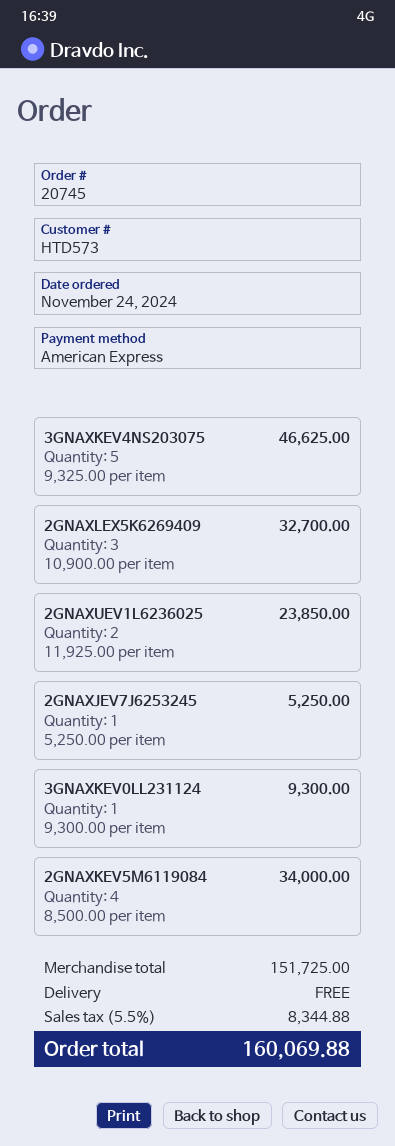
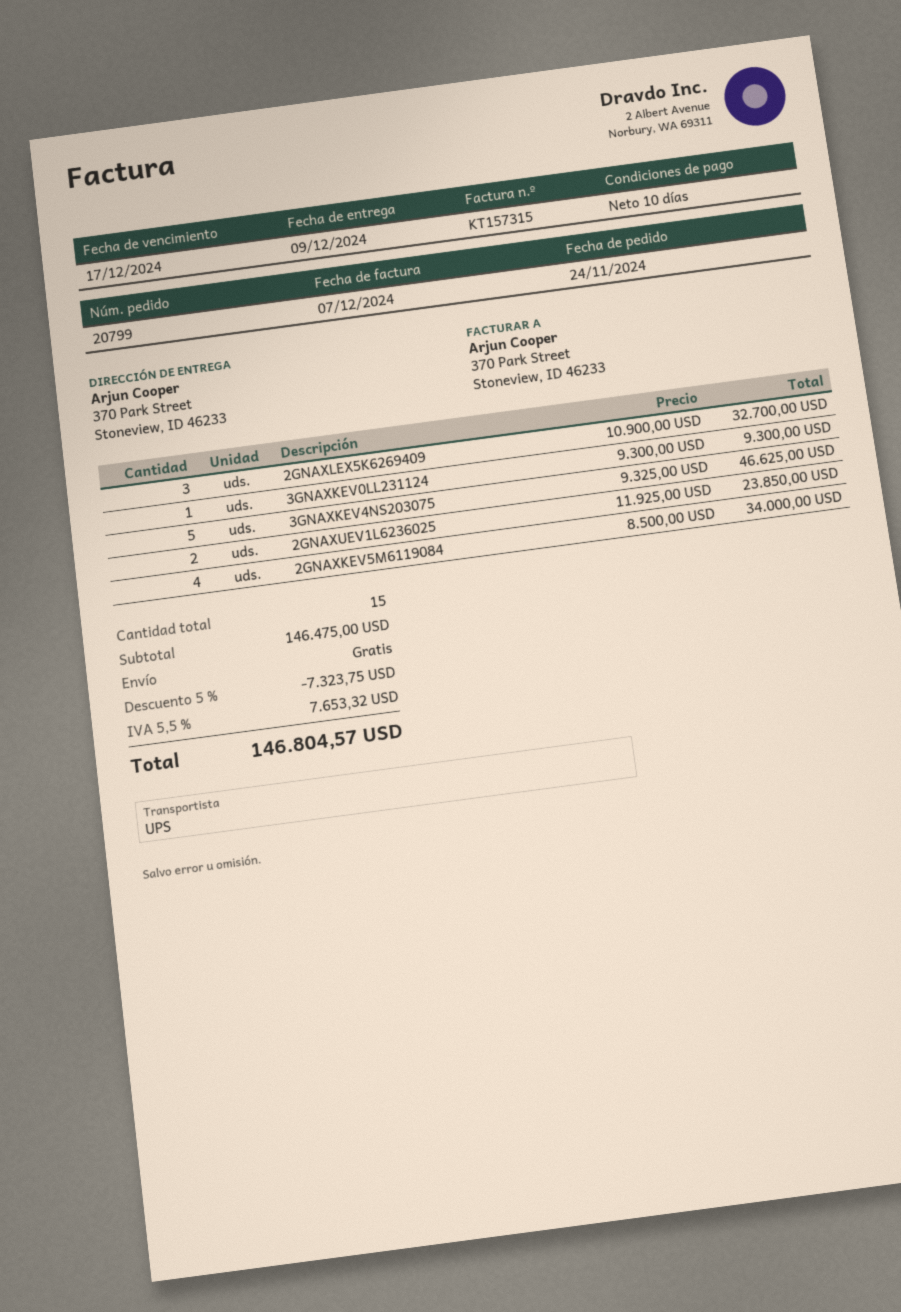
order number: 20745 -> 20799
2GNAXJEV7J6253245: 1 x 5250.00 = 5250.00 -> none
subtotal: 151725.00 -> 146475.00
discount: none -> 5% = 7323.75
tax: 5.5% = 8344.88 -> 5.5% = 7653.32
total: 160069.88 -> 146804.57

